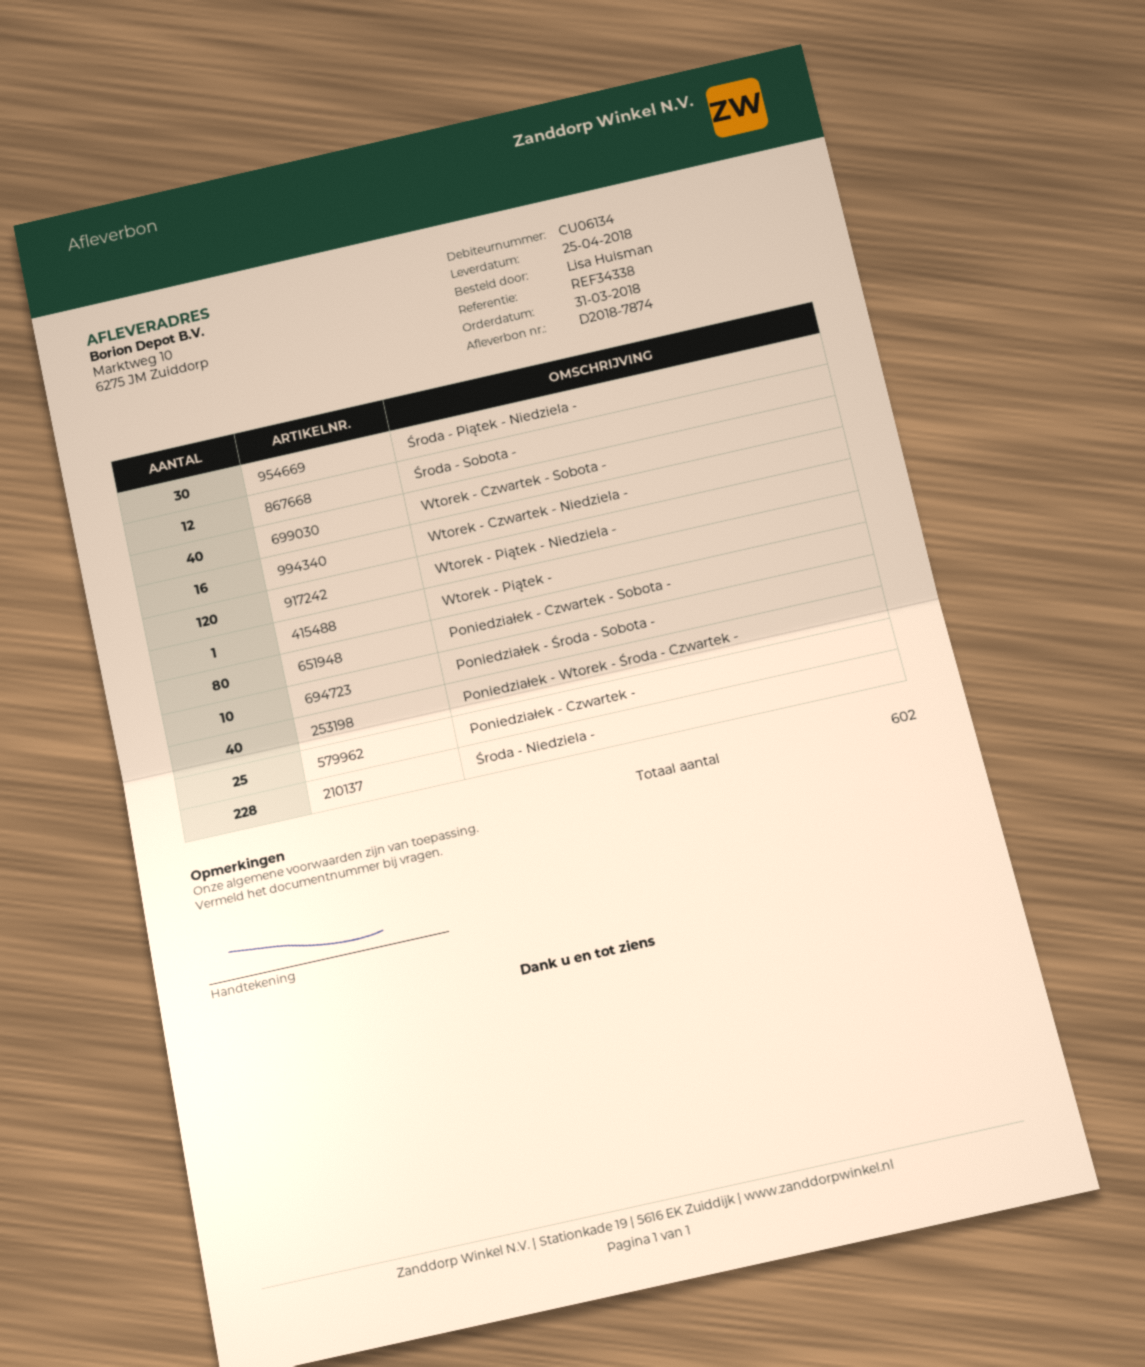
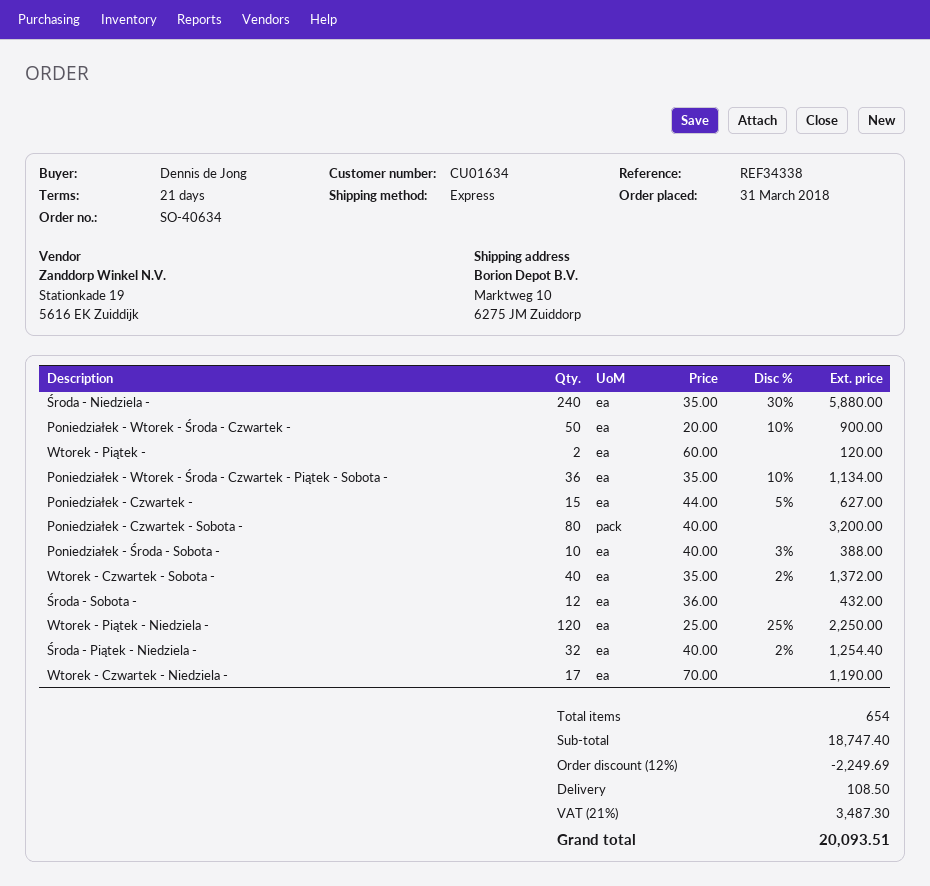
customer number: CU06134 -> CU01634
ordered by: Lisa Huisman -> Dennis de Jong
Środa - Piątek - Niedziela -: 30 -> 32
Wtorek - Czwartek - Niedziela -: 16 -> 17
Wtorek - Piątek -: 1 -> 2
Poniedziałek - Wtorek - Środa - Czwartek -: 40 -> 50
Poniedziałek - Czwartek -: 25 -> 15
Środa - Niedziela -: 228 -> 240
Poniedziałek - Wtorek - Środa - Czwartek - Piątek - Sobota -: none -> 36
total quantity: 602 -> 654

